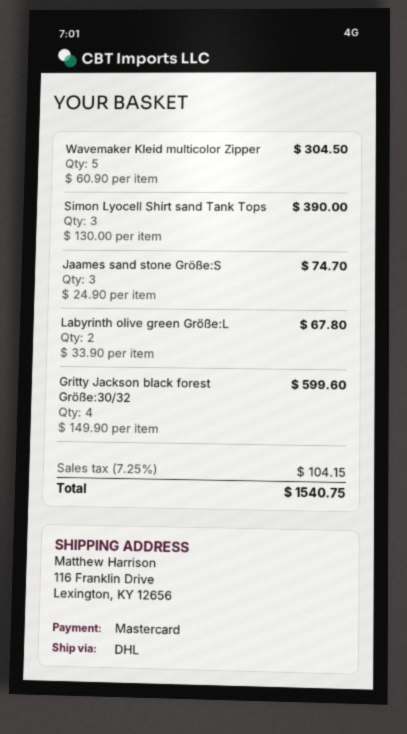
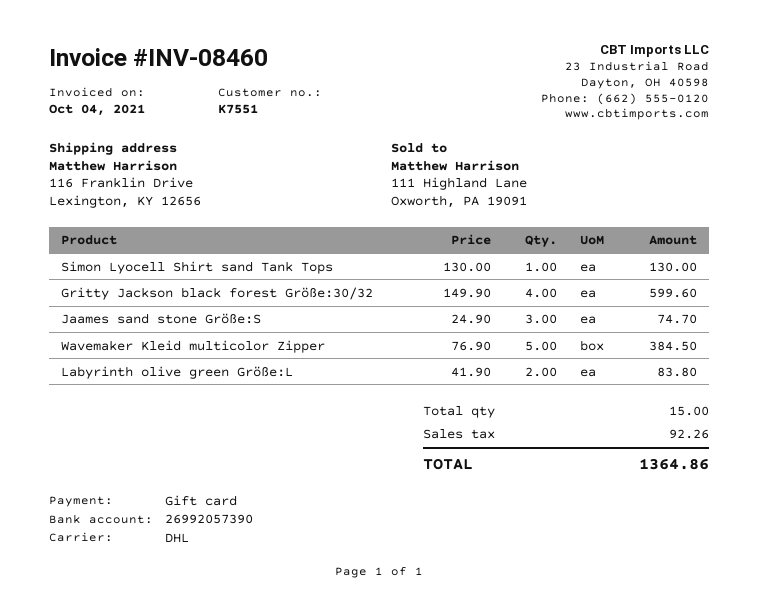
payment method: Mastercard -> gift card
Wavemaker Kleid multicolor Zipper: 5 x 60.90 = 304.50 -> 5 x 76.90 = 384.50
Simon Lyocell Shirt sand Tank Tops: 3 x 130.00 = 390.00 -> 1 x 130.00 = 130.00
Labyrinth olive green Größe:L: 2 x 33.90 = 67.80 -> 2 x 41.90 = 83.80
tax: 104.15 -> 92.26
total: 1540.75 -> 1364.86

